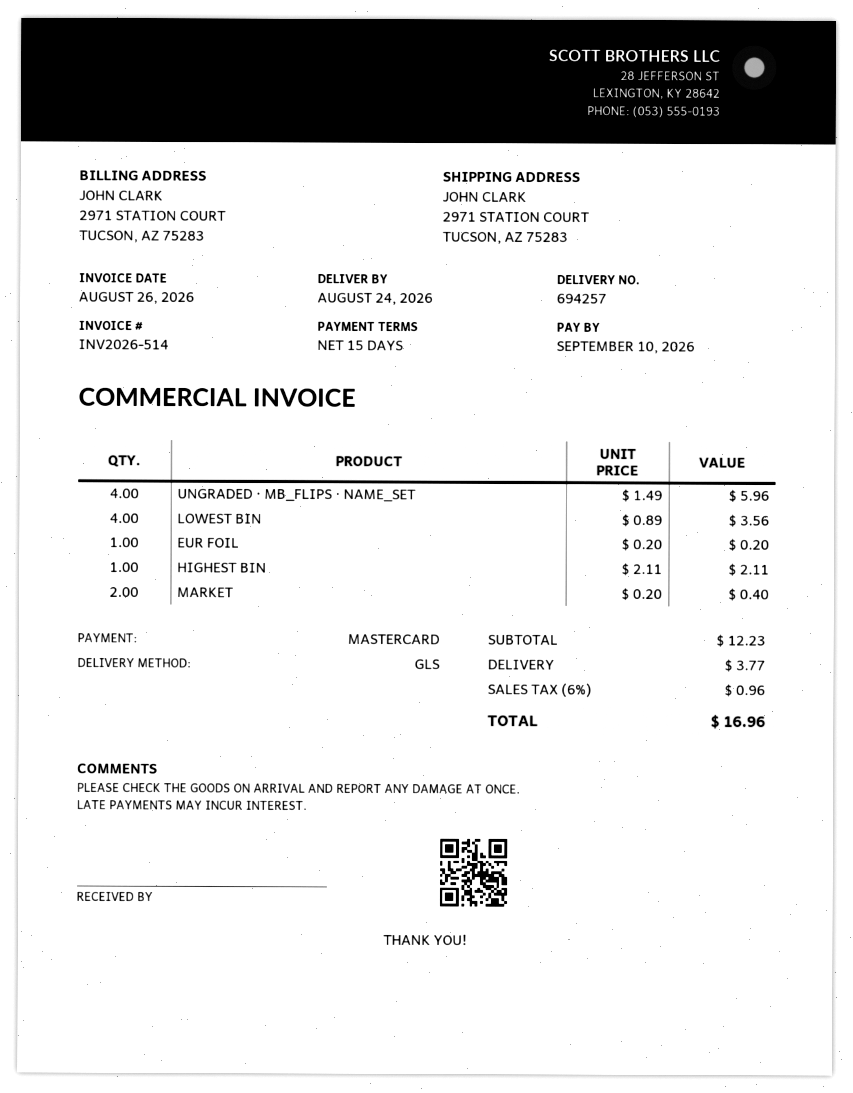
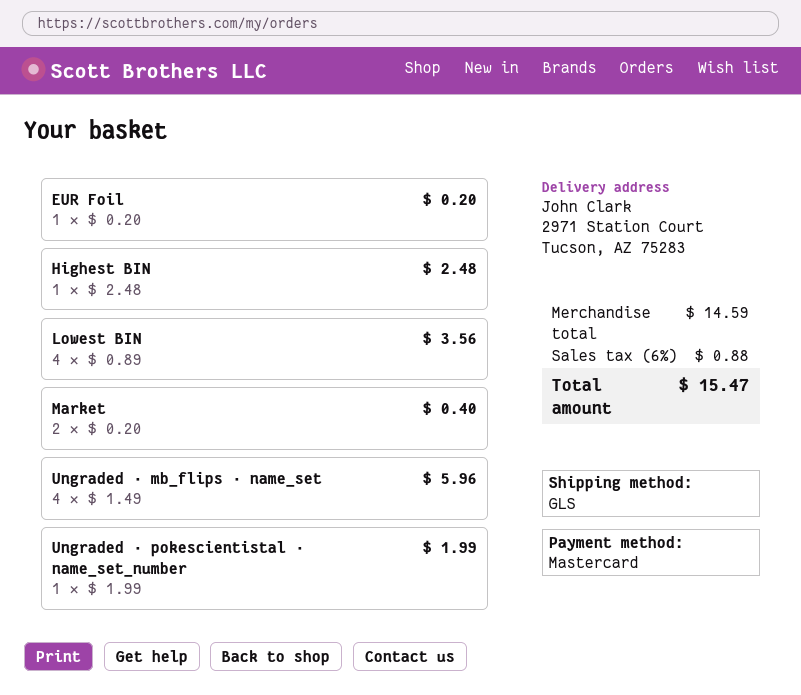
HIGHEST BIN: 1 x 2.11 = 2.11 -> 1 x 2.48 = 2.48
Ungraded · pokescientistal · name_set_number: none -> 1 x 1.99 = 1.99
subtotal: 12.23 -> 14.59
shipping: 3.77 -> none
tax: 6% = 0.96 -> 6% = 0.88
total: 16.96 -> 15.47

